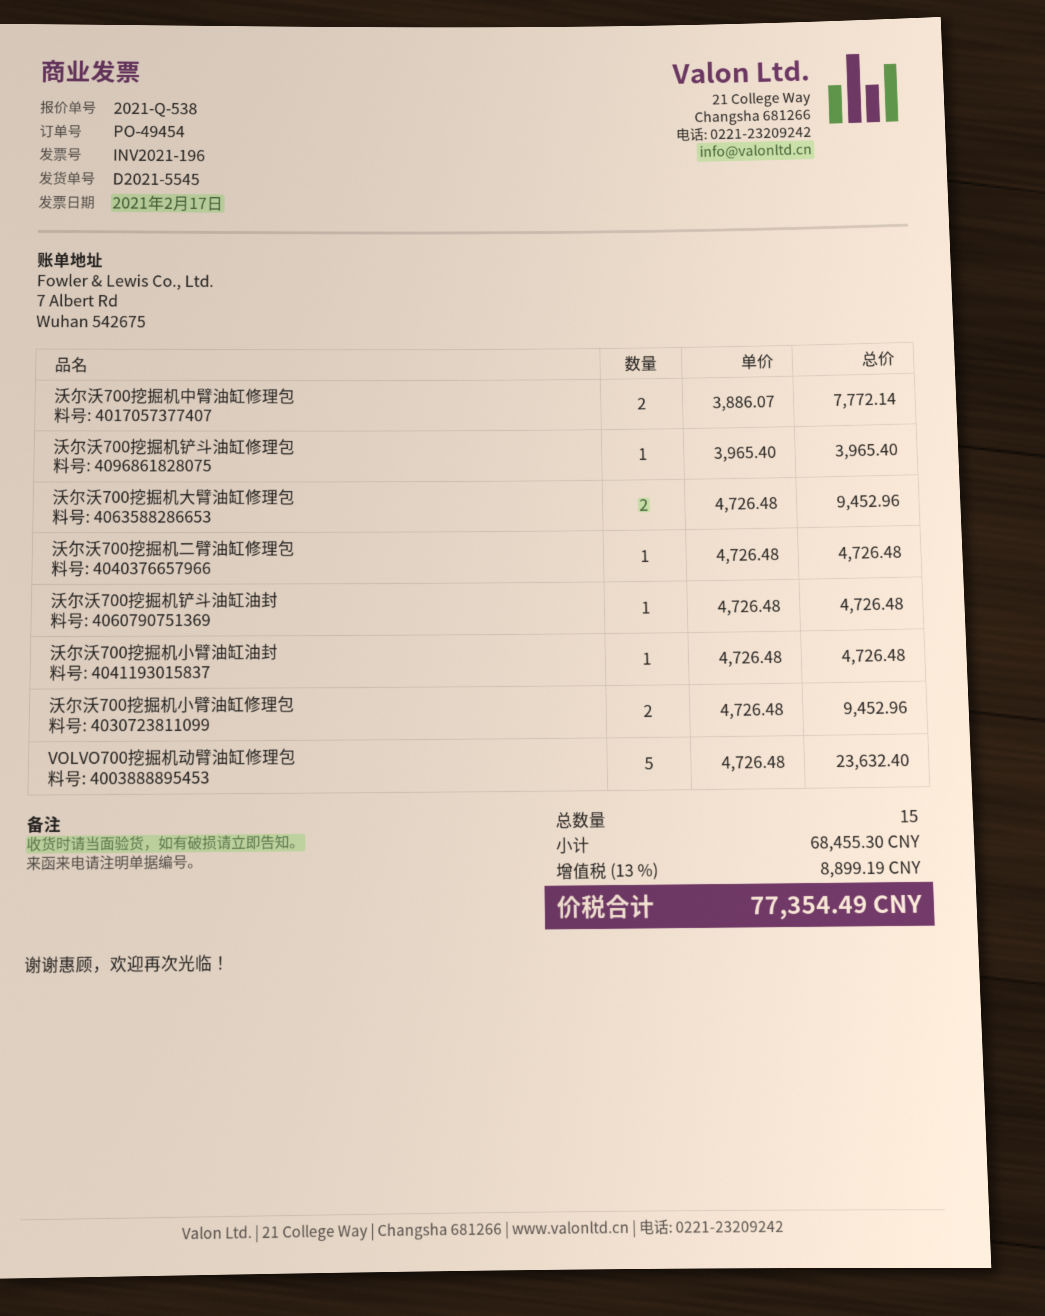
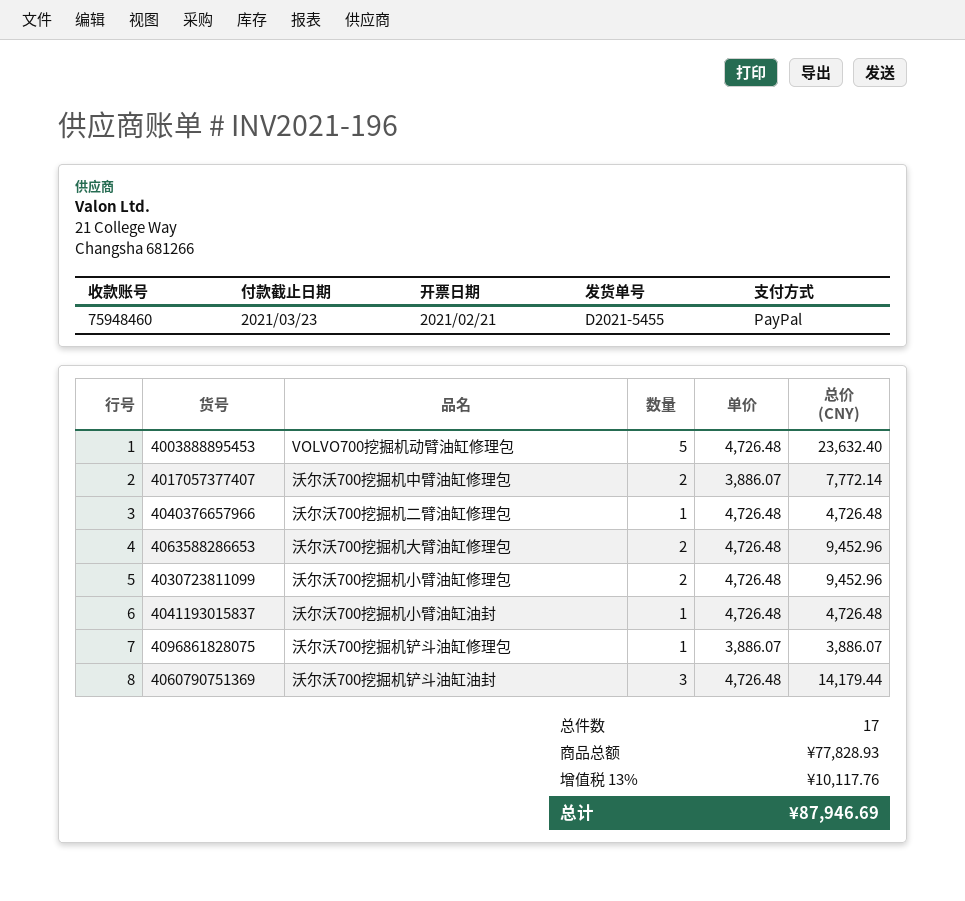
delivery note number: D2021-5545 -> D2021-5455
invoice date: 2021-02-17 -> 2021-02-21
沃尔沃700挖掘机铲斗油缸修理包: 1 x 3965.40 = 3965.40 -> 1 x 3886.07 = 3886.07
沃尔沃700挖掘机铲斗油缸油封: 1 x 4726.48 = 4726.48 -> 3 x 4726.48 = 14179.44
total quantity: 15 -> 17
subtotal: 68455.30 -> 77828.93
tax: 13% = 8899.19 -> 13% = 10117.76
total: 77354.49 -> 87946.69

